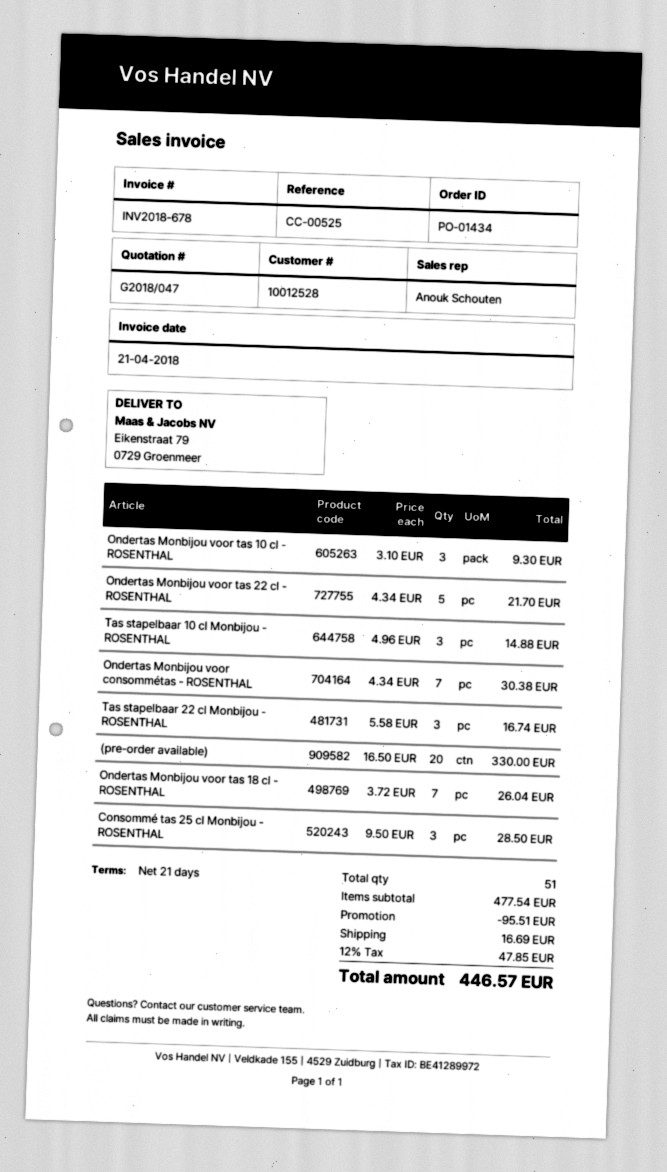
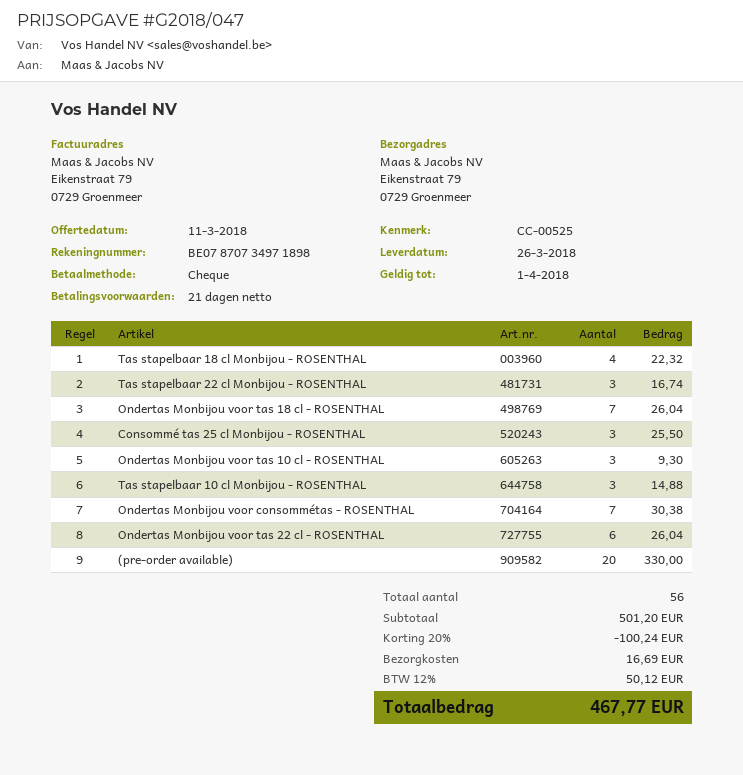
Ondertas Monbijou voor tas 22 cl - ROSENTHAL: 5 for 21.70 -> 6 for 26.04
Consommé tas 25 cl Monbijou - ROSENTHAL: 3 for 28.50 -> 3 for 25.50
Tas stapelbaar 18 cl Monbijou - ROSENTHAL: none -> 4 for 22.32
total quantity: 51 -> 56
subtotal: 477.54 -> 501.20
discount: 95.51 -> 100.24
tax: 12% = 47.85 -> 12% = 50.12
total: 446.57 -> 467.77

